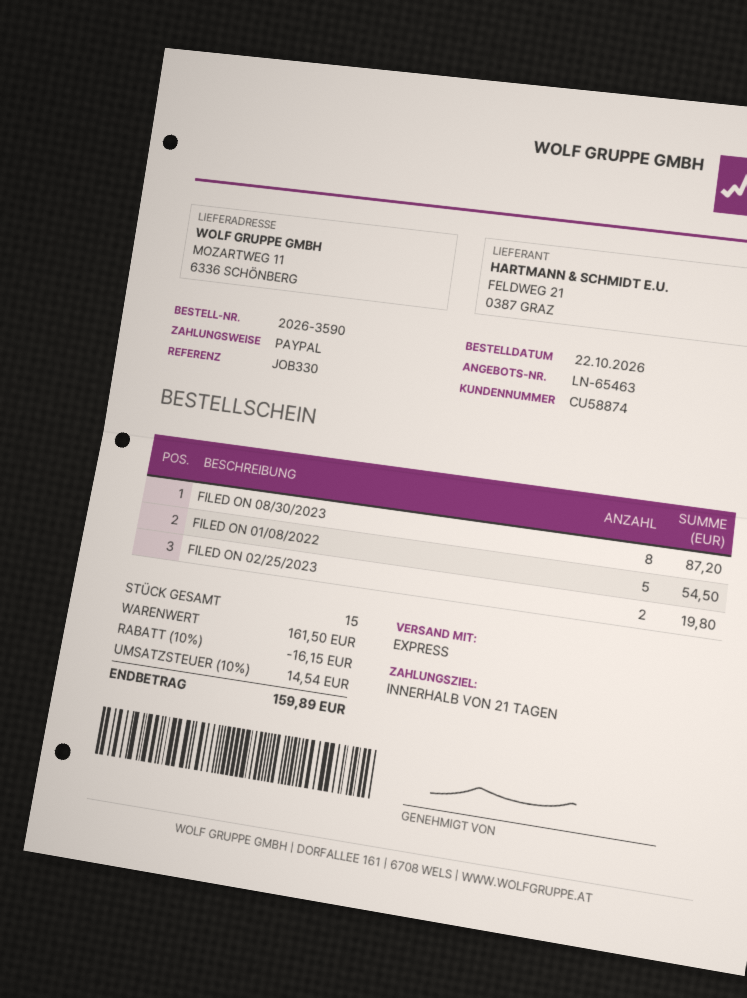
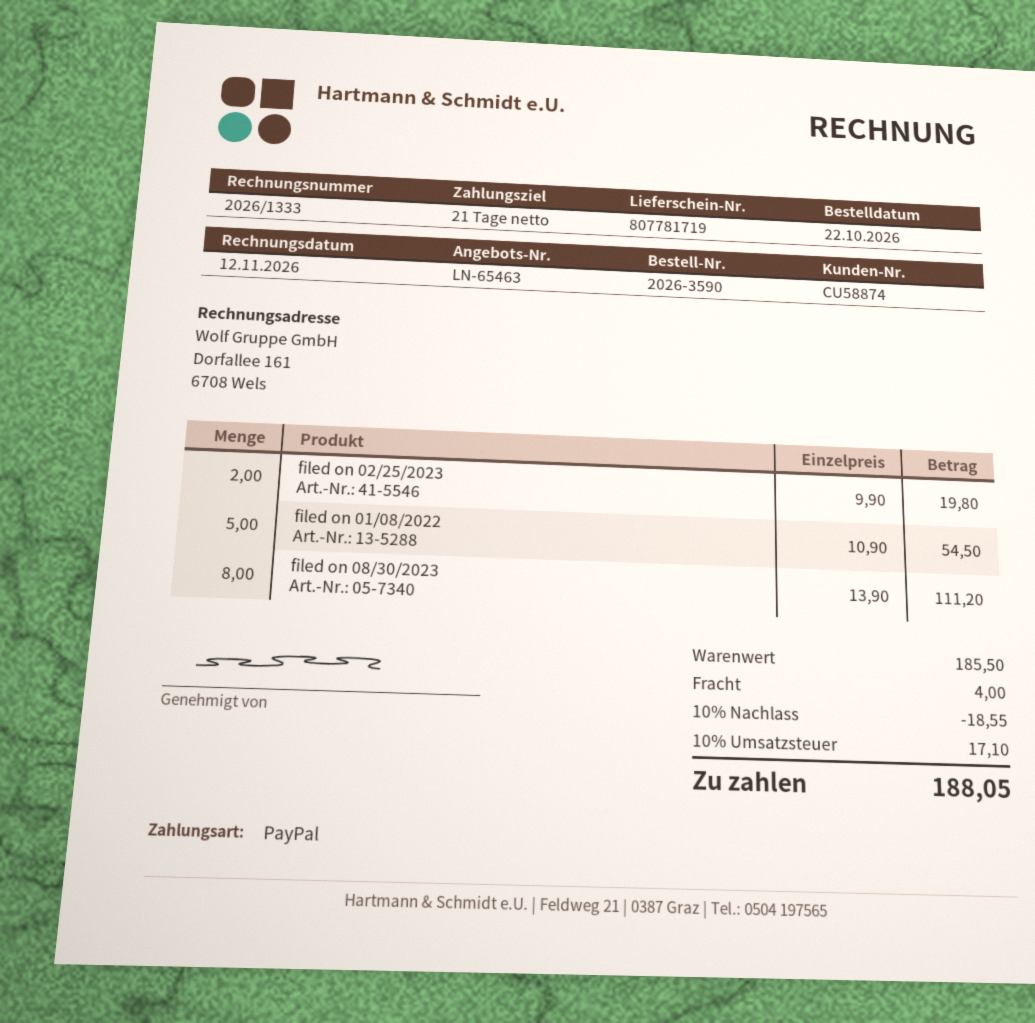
FILED ON 08/30/2023: 8 for 87.20 -> 8 for 111.20
subtotal: 161.50 -> 185.50
discount: 10% = 16.15 -> 10% = 18.55
shipping: none -> 4.00
tax: 10% = 14.54 -> 10% = 17.10
total: 159.89 -> 188.05

